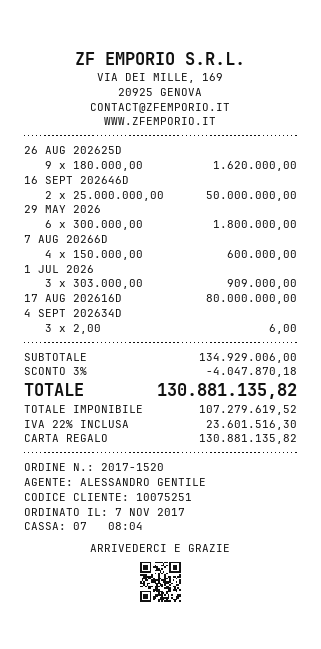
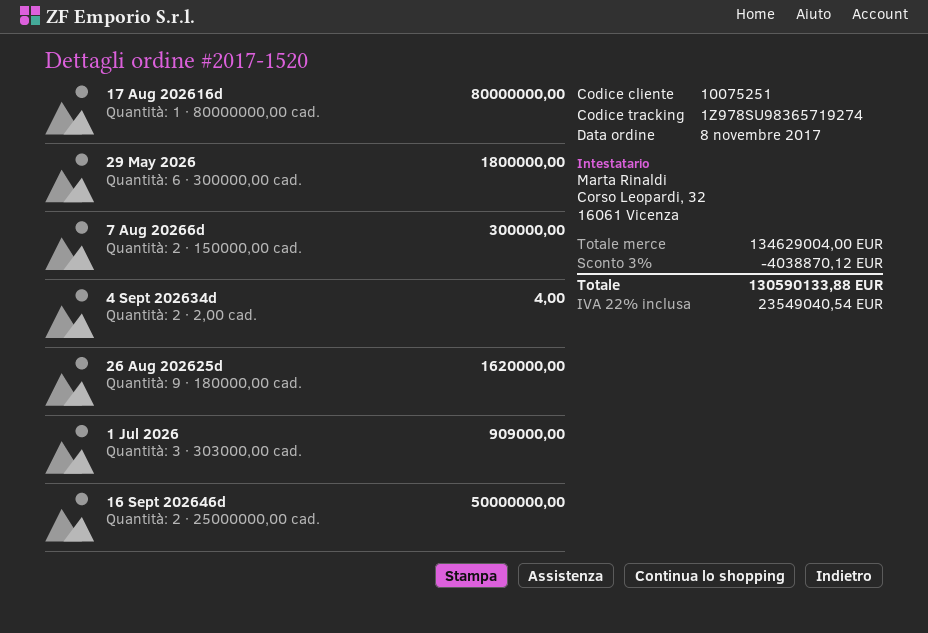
order date: 2017-11-07 -> 2017-11-08
7 AUG 20266D: 4 x 150000.00 = 600000.00 -> 2 x 150000.00 = 300000.00
4 SEPT 202634D: 3 x 2.00 = 6.00 -> 2 x 2.00 = 4.00
subtotal: 134929006.00 -> 134629004.00
discount: 3% = 4047870.18 -> 3% = 4038870.12
tax: 22% = 23601516.30 -> 22% = 23549040.54
total: 130881135.82 -> 130590133.88

